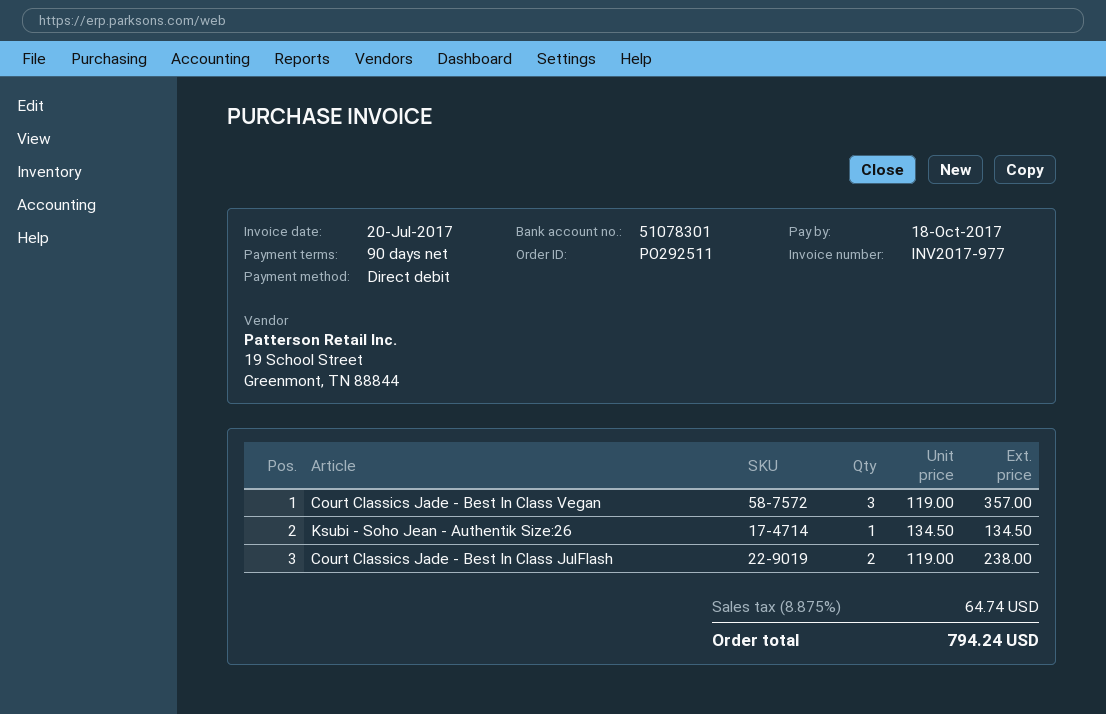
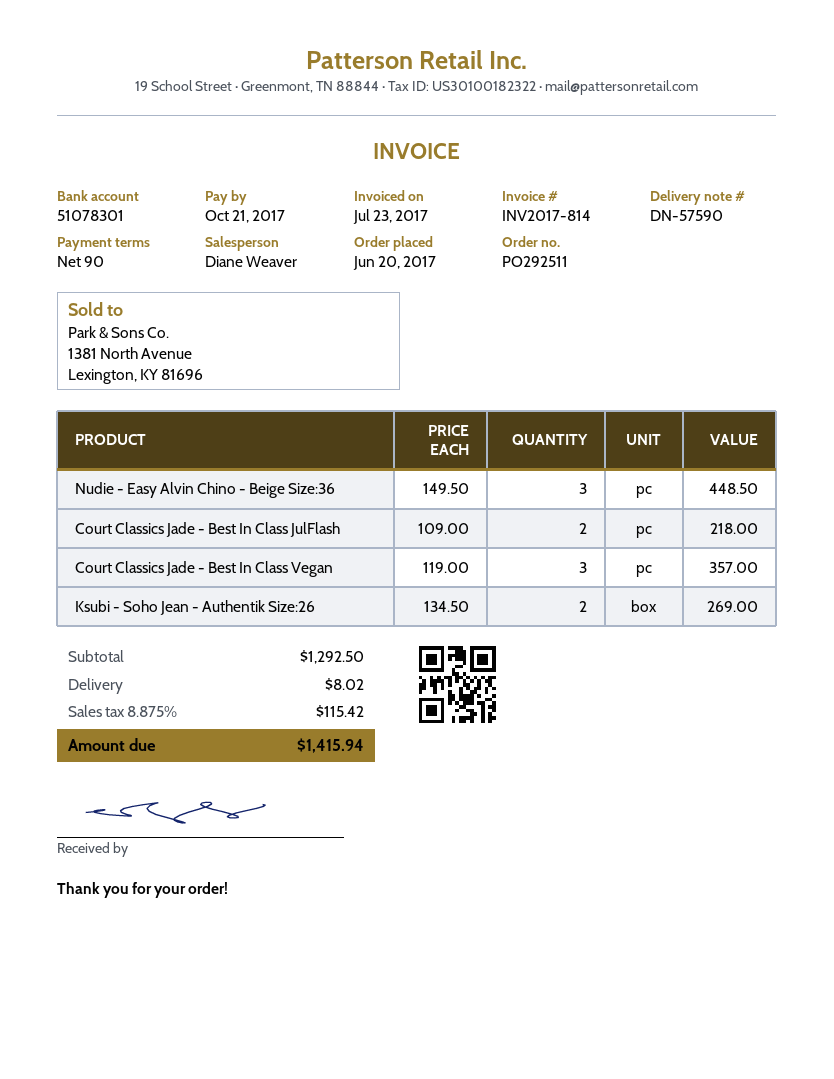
invoice number: INV2017-977 -> INV2017-814
invoice date: 2017-07-20 -> 2017-07-23
due date: 2017-10-18 -> 2017-10-21
Ksubi - Soho Jean - Authentik Size:26: 1 x 134.50 = 134.50 -> 2 x 134.50 = 269.00
Court Classics Jade - Best In Class JulFlash: 2 x 119.00 = 238.00 -> 2 x 109.00 = 218.00
Nudie - Easy Alvin Chino - Beige Size:36: none -> 3 x 149.50 = 448.50
shipping: none -> 8.02
tax: 8.875% = 64.74 -> 8.875% = 115.42
total: 794.24 -> 1415.94

